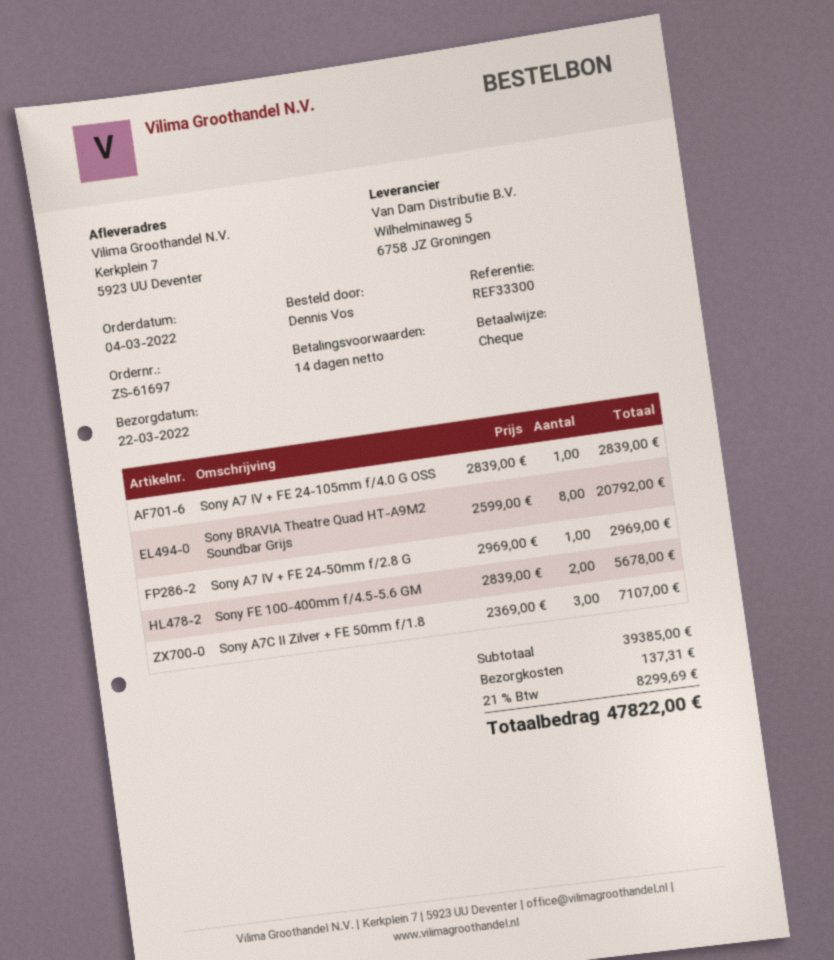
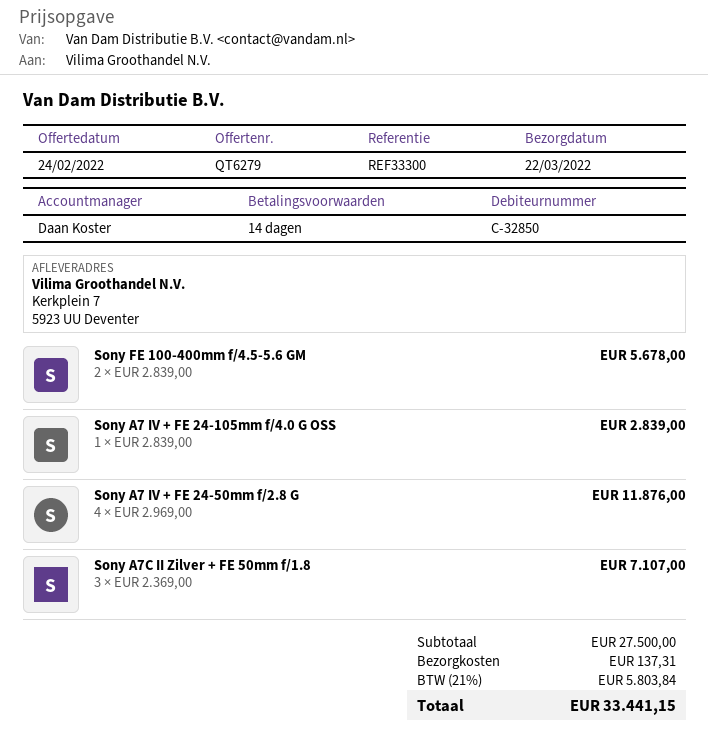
Sony BRAVIA Theatre Quad HT-A9M2 Soundbar Grijs: 8 x 2599.00 = 20792.00 -> none
Sony A7 IV + FE 24-50mm f/2.8 G: 1 x 2969.00 = 2969.00 -> 4 x 2969.00 = 11876.00
subtotal: 39385.00 -> 27500.00
tax: 21% = 8299.69 -> 21% = 5803.84
total: 47822.00 -> 33441.15

